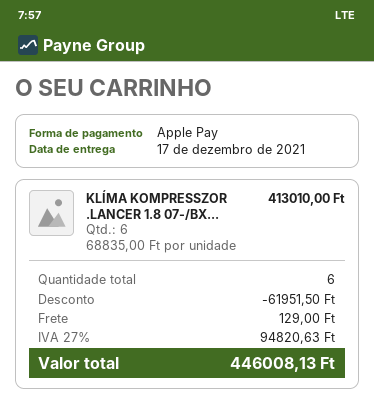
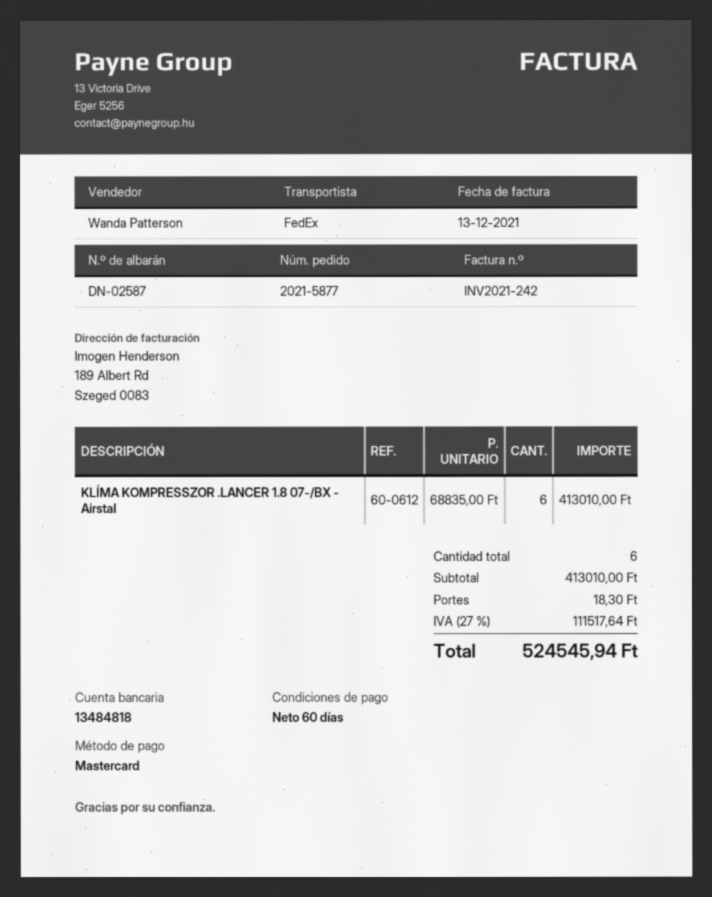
payment method: Apple Pay -> Mastercard
discount: 61951.50 -> none
shipping: 129.00 -> 18.30
tax: 27% = 94820.63 -> 27% = 111517.64
total: 446008.13 -> 524545.94

